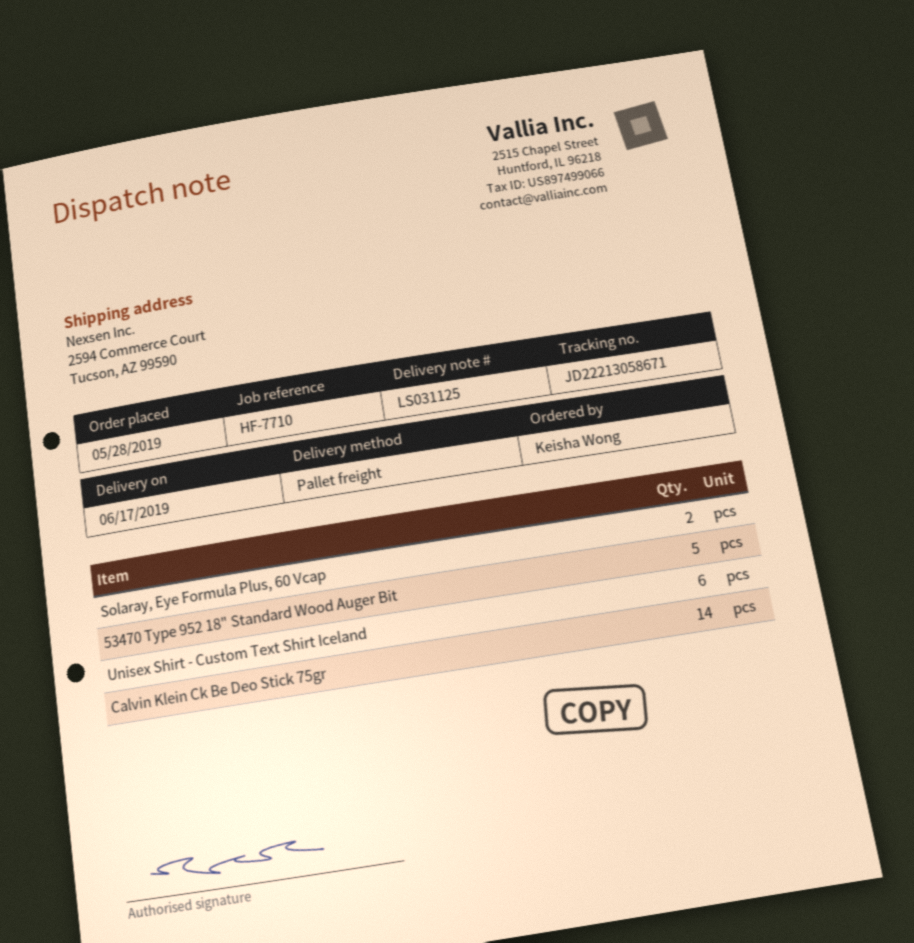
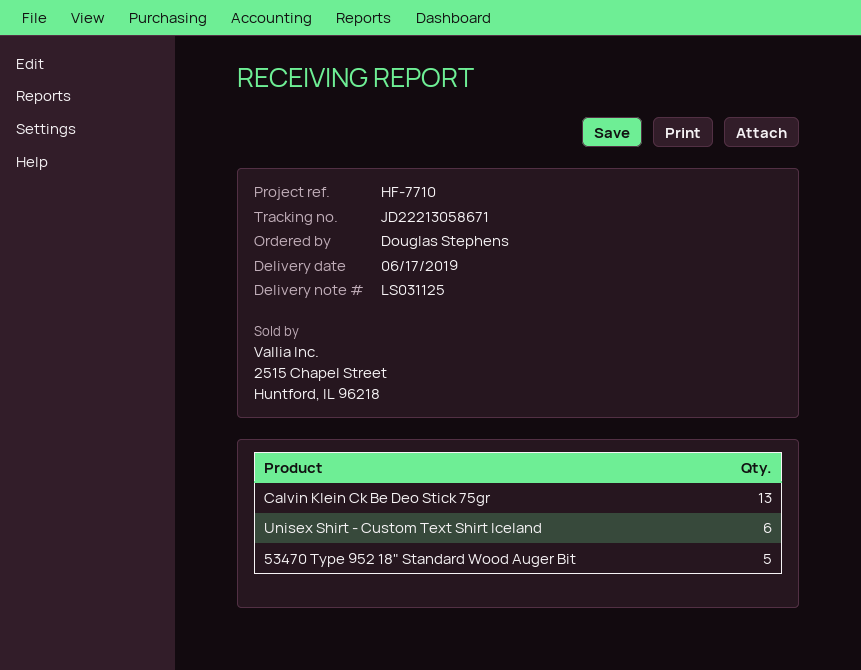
ordered by: Keisha Wong -> Douglas Stephens
Solaray, Eye Formula Plus, 60 Vcap: 2 -> none
Calvin Klein Ck Be Deo Stick 75gr: 14 -> 13

